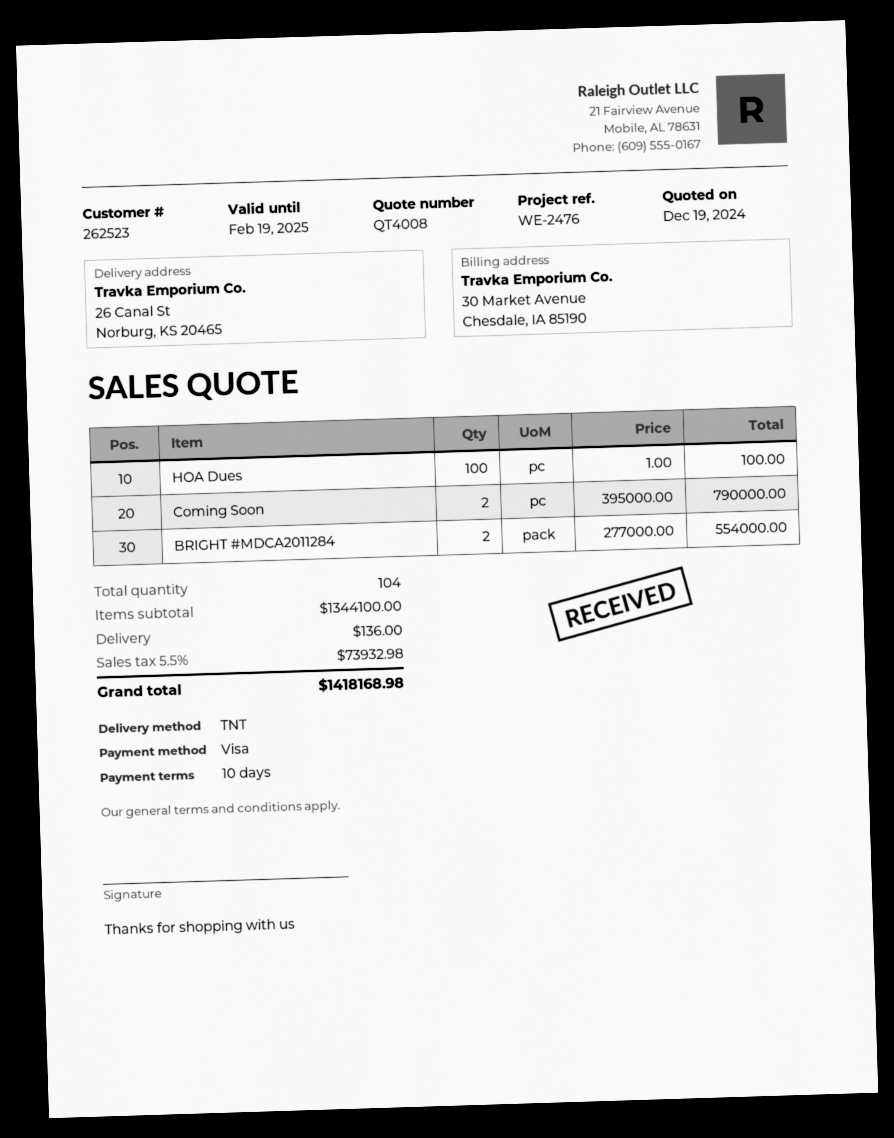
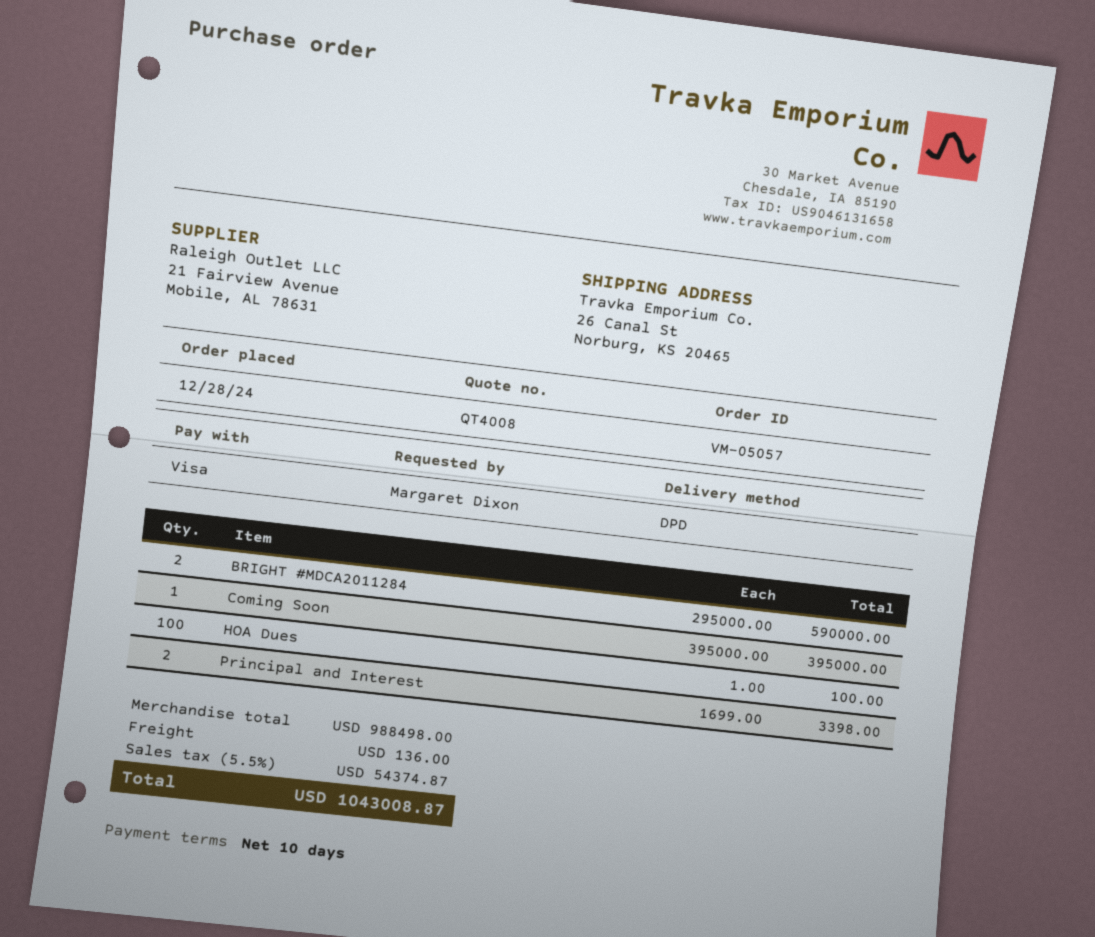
shipping method: TNT -> DPD
Coming Soon: 2 x 395000.00 = 790000.00 -> 1 x 395000.00 = 395000.00
BRIGHT #MDCA2011284: 2 x 277000.00 = 554000.00 -> 2 x 295000.00 = 590000.00
Principal and Interest: none -> 2 x 1699.00 = 3398.00
subtotal: 1344100.00 -> 988498.00
tax: 5.5% = 73932.98 -> 5.5% = 54374.87
total: 1418168.98 -> 1043008.87

